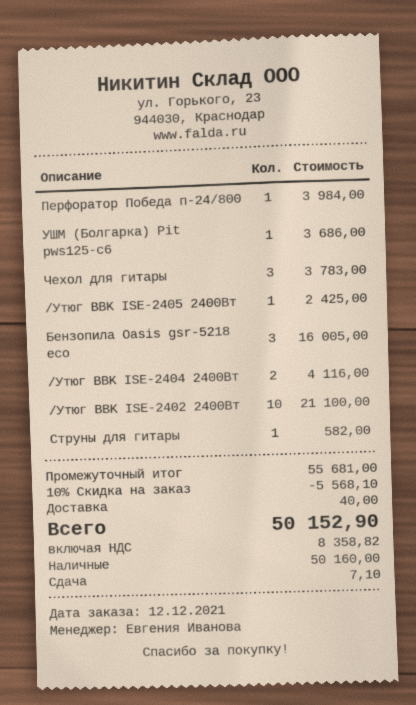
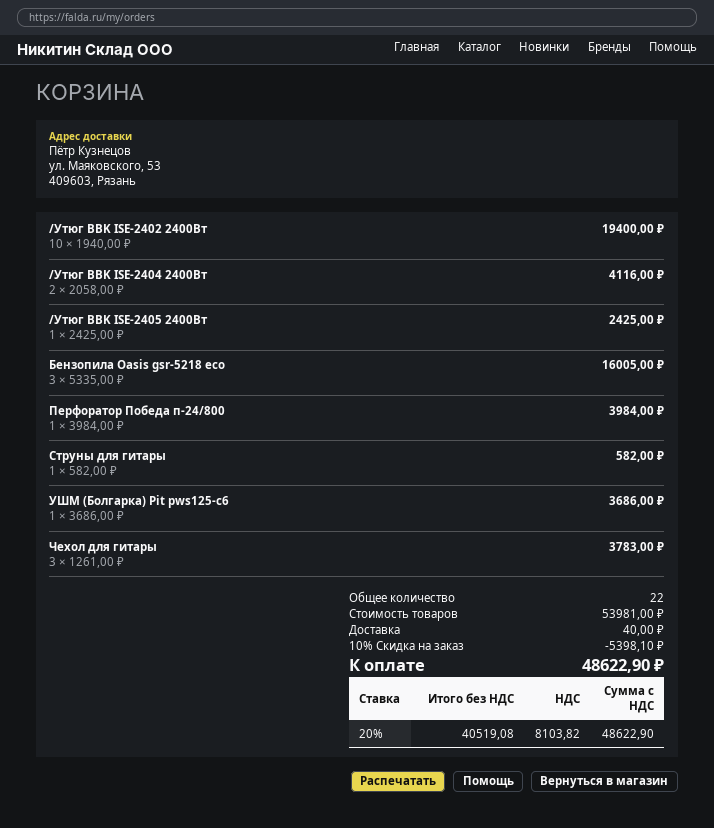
/Утюг BBK ISE-2402 2400Вт: 10 for 21100.00 -> 10 for 19400.00
subtotal: 55681.00 -> 53981.00
discount: 10% = 5568.10 -> 10% = 5398.10
tax: 8358.82 -> 8103.82
total: 50152.90 -> 48622.90

